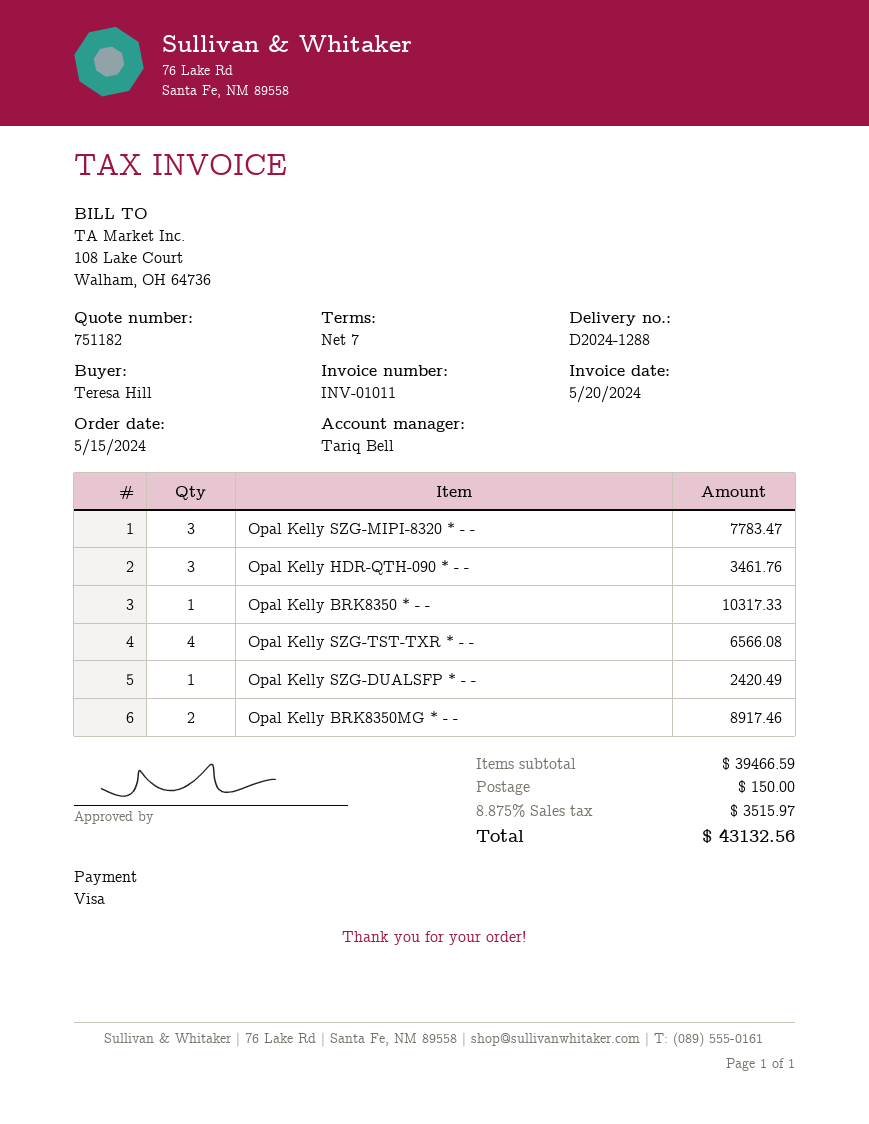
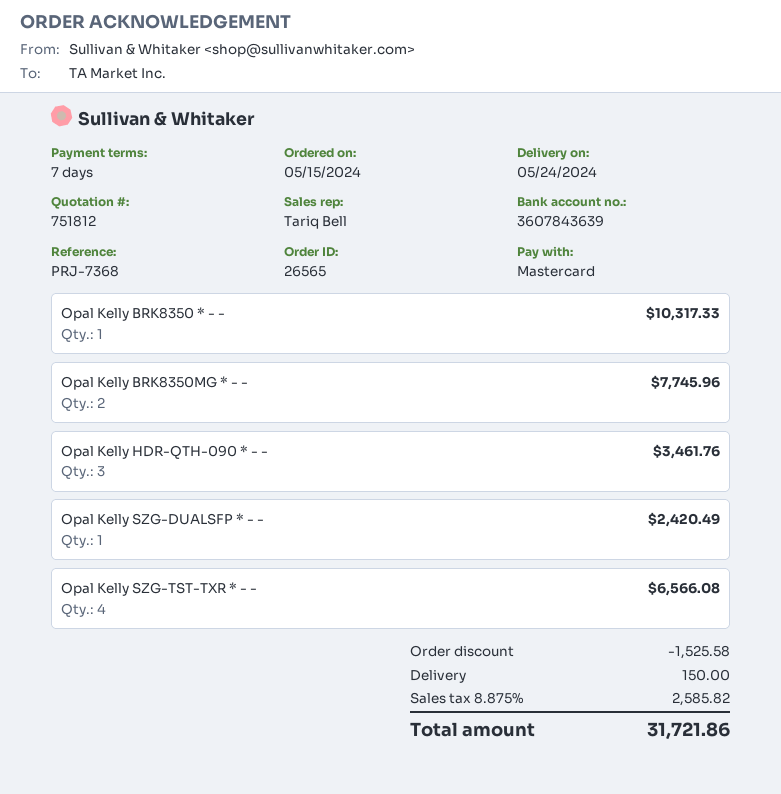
quote number: 751182 -> 751812
payment method: Visa -> Mastercard
Opal Kelly SZG-MIPI-8320 * - -: 3 for 7783.47 -> none
Opal Kelly BRK8350MG * - -: 2 for 8917.46 -> 2 for 7745.96
discount: none -> 1525.58
tax: 8.875% = 3515.97 -> 8.875% = 2585.82
total: 43132.56 -> 31721.86

